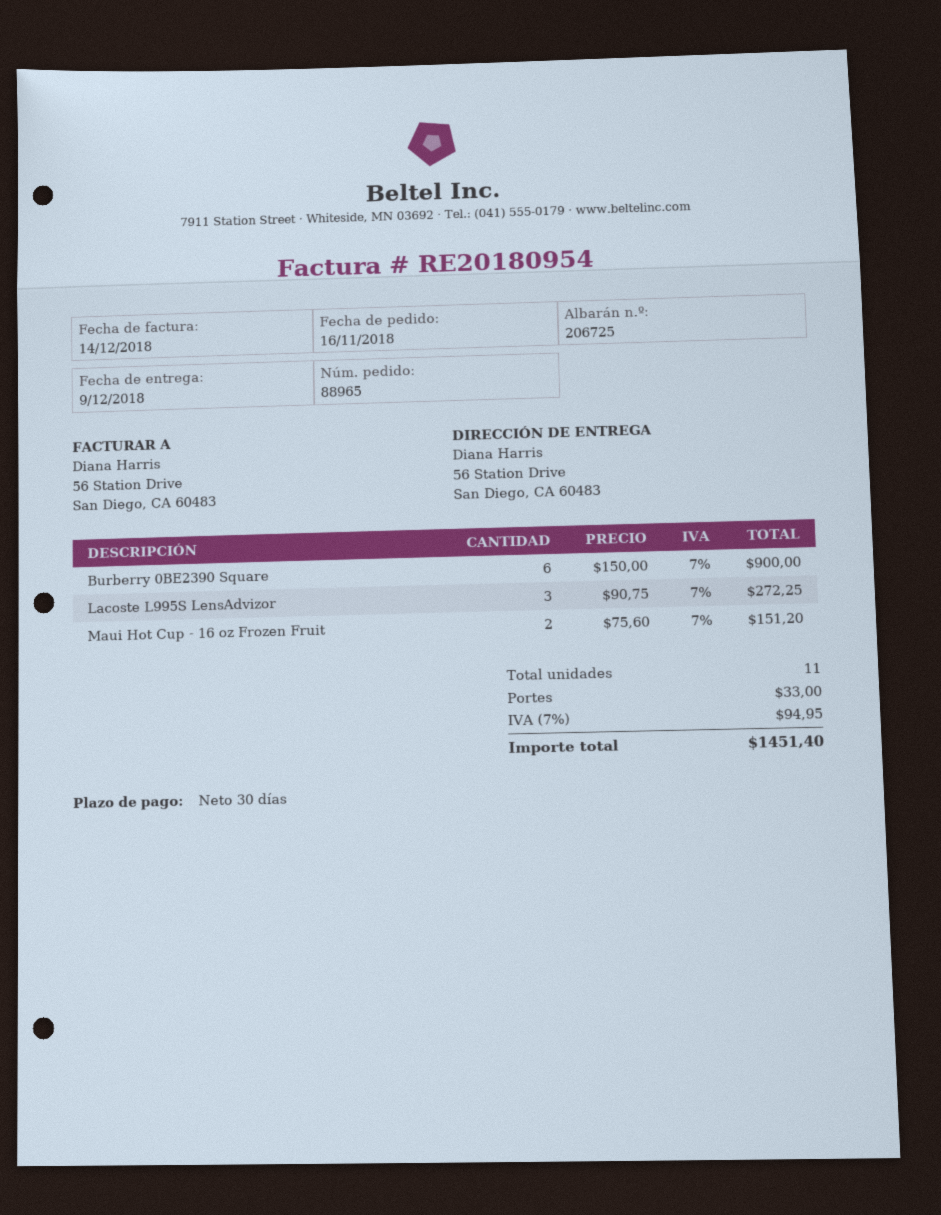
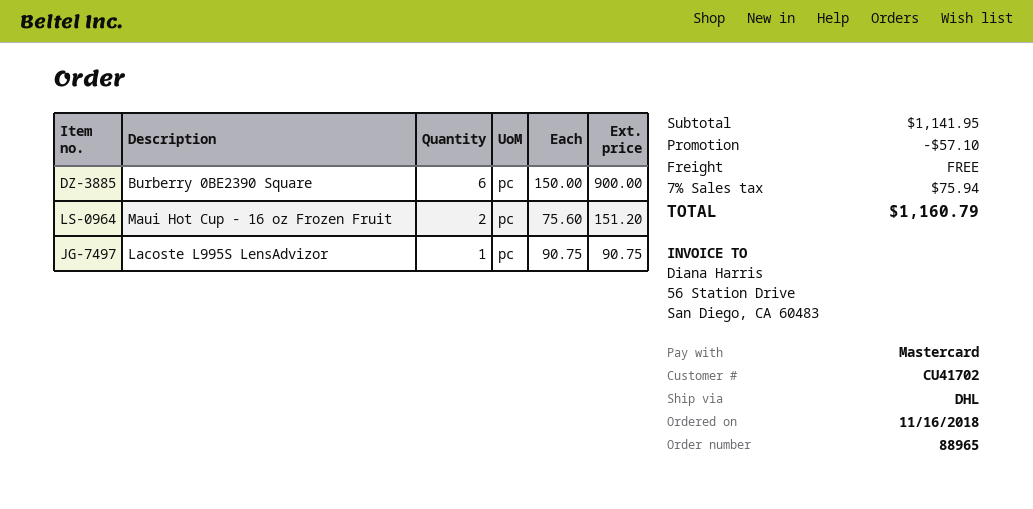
Lacoste L995S LensAdvizor: 3 x 90.75 = 272.25 -> 1 x 90.75 = 90.75
discount: none -> 57.10
shipping: 33.00 -> 0.00
tax: 7% = 94.95 -> 7% = 75.94
total: 1451.40 -> 1160.79

